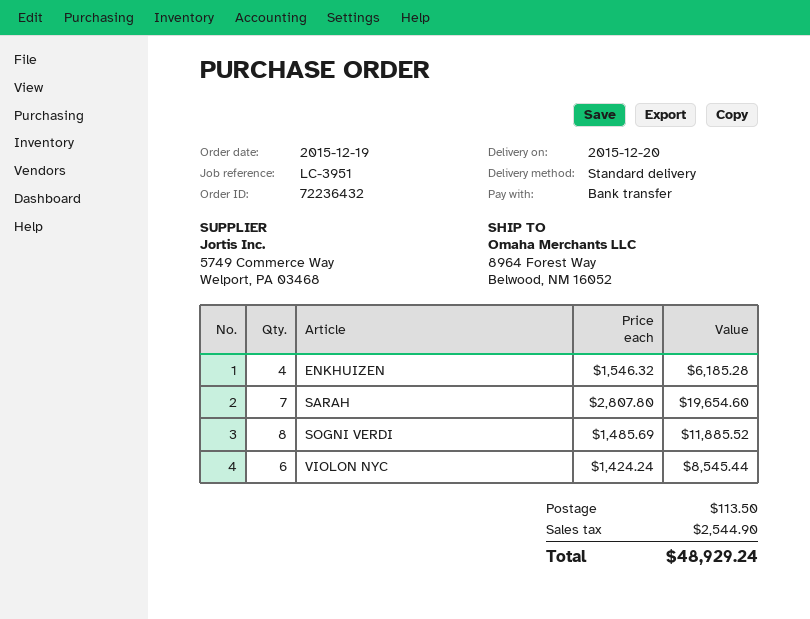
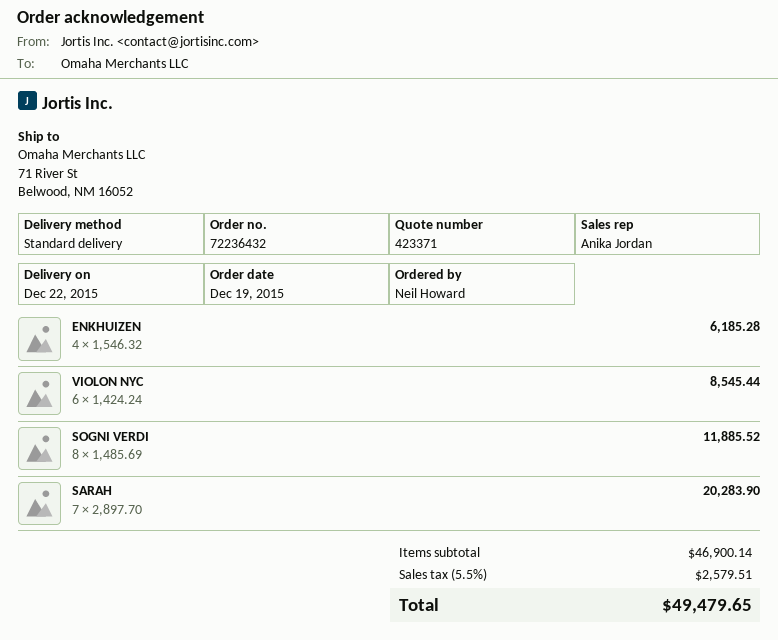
delivery date: 2015-12-20 -> 2015-12-22
ship to: 8964 Forest Way, Belwood, NM 16052 -> 71 River St, Belwood, NM 16052
SARAH: 7 x 2807.80 = 19654.60 -> 7 x 2897.70 = 20283.90
shipping: 113.50 -> none
tax: 2544.90 -> 2579.51
total: 48929.24 -> 49479.65

